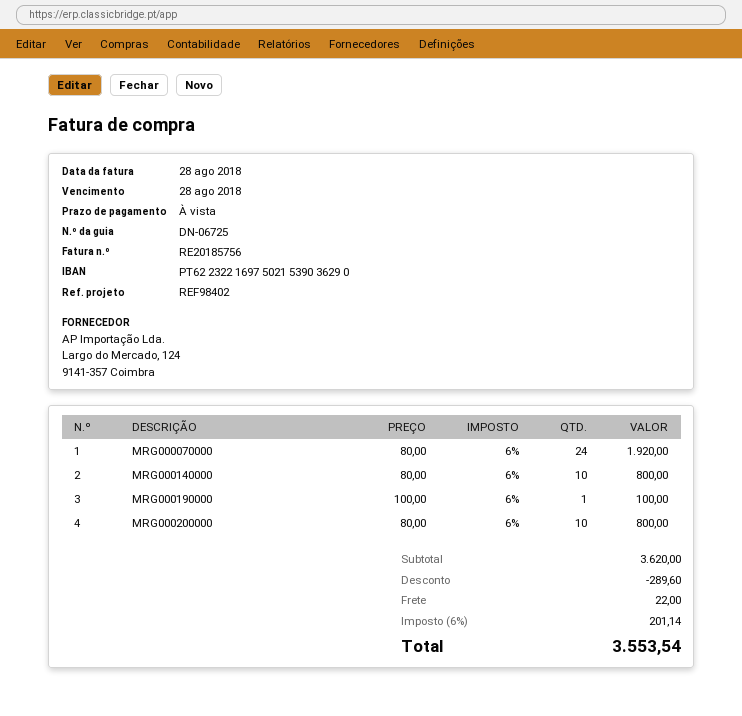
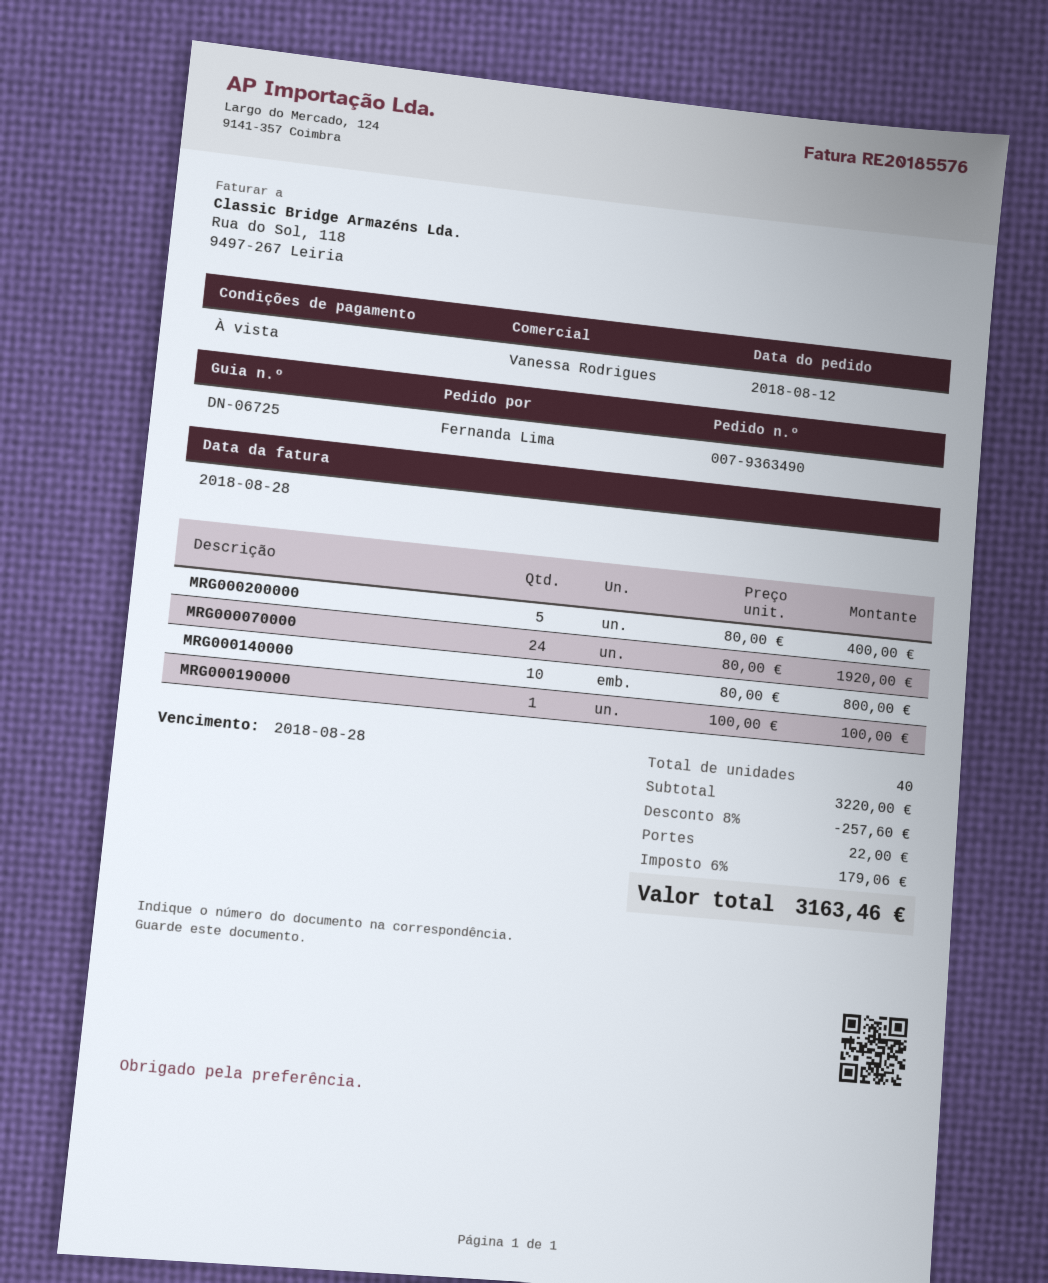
invoice number: RE20185756 -> RE20185576
MRG000200000: 10 x 80.00 = 800.00 -> 5 x 80.00 = 400.00
subtotal: 3620.00 -> 3220.00
discount: 289.60 -> 257.60
tax: 6% = 201.14 -> 6% = 179.06
total: 3553.54 -> 3163.46

